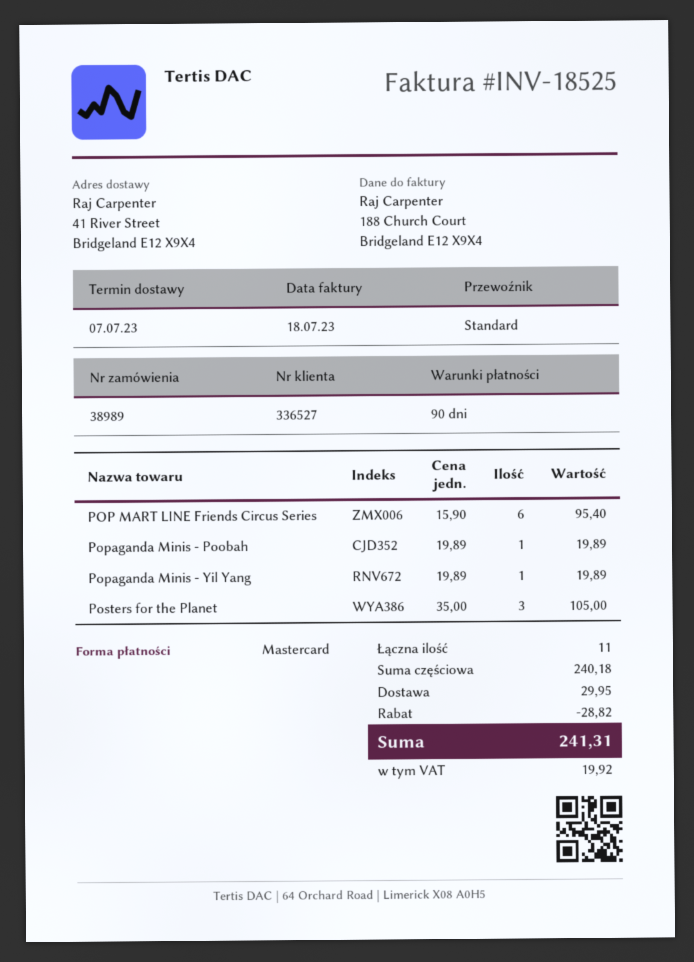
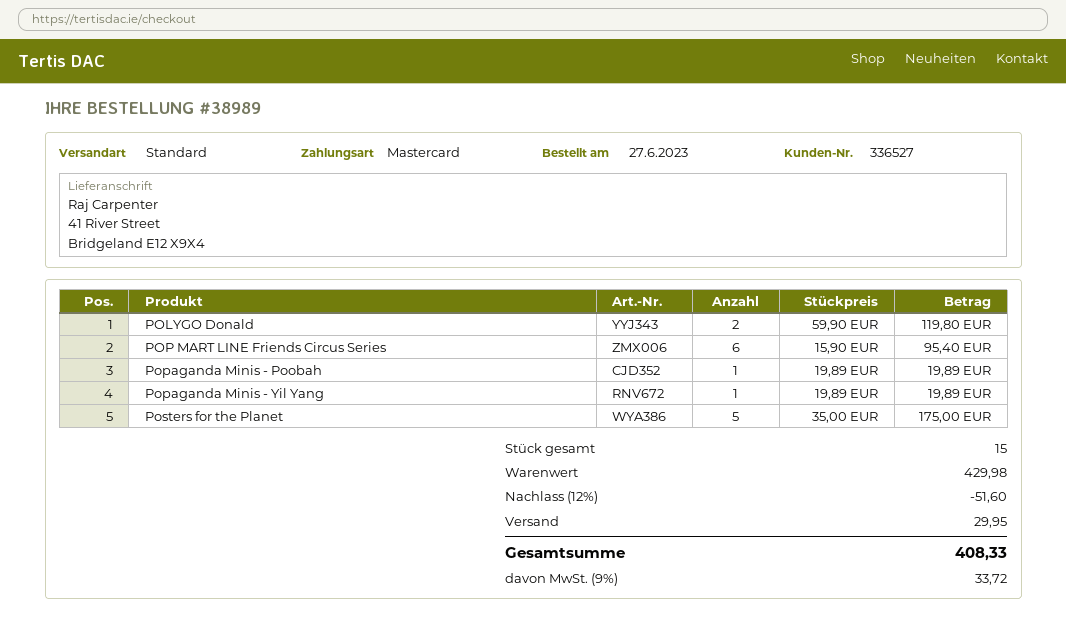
Posters for the Planet: 3 x 35.00 = 105.00 -> 5 x 35.00 = 175.00
POLYGO Donald: none -> 2 x 59.90 = 119.80
total quantity: 11 -> 15
subtotal: 240.18 -> 429.98
discount: 28.82 -> 51.60
tax: 19.92 -> 33.72
total: 241.31 -> 408.33

